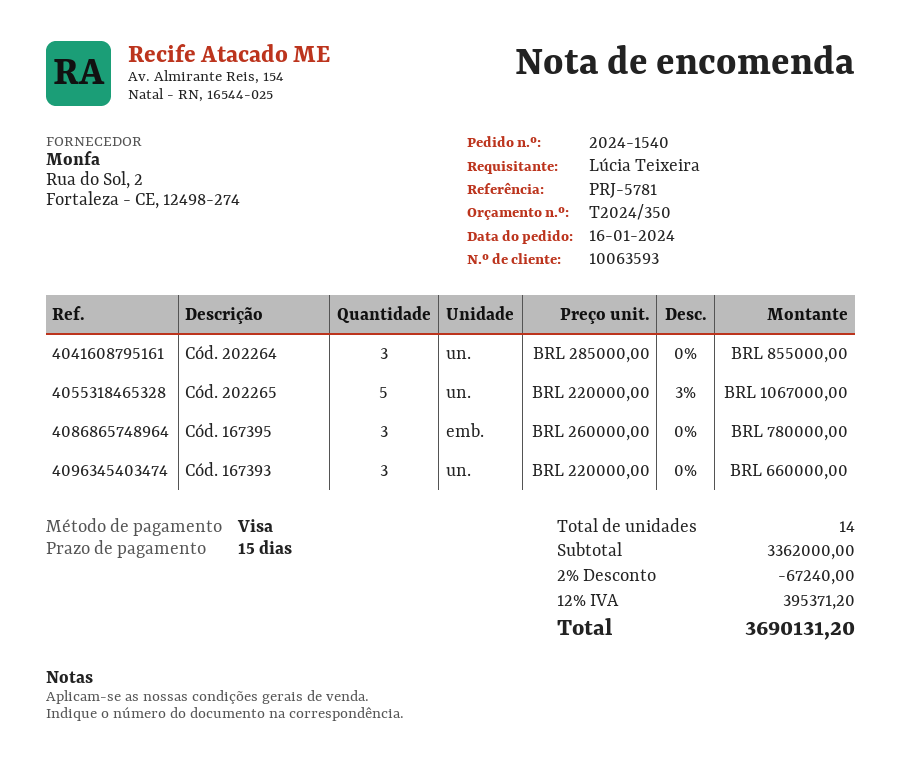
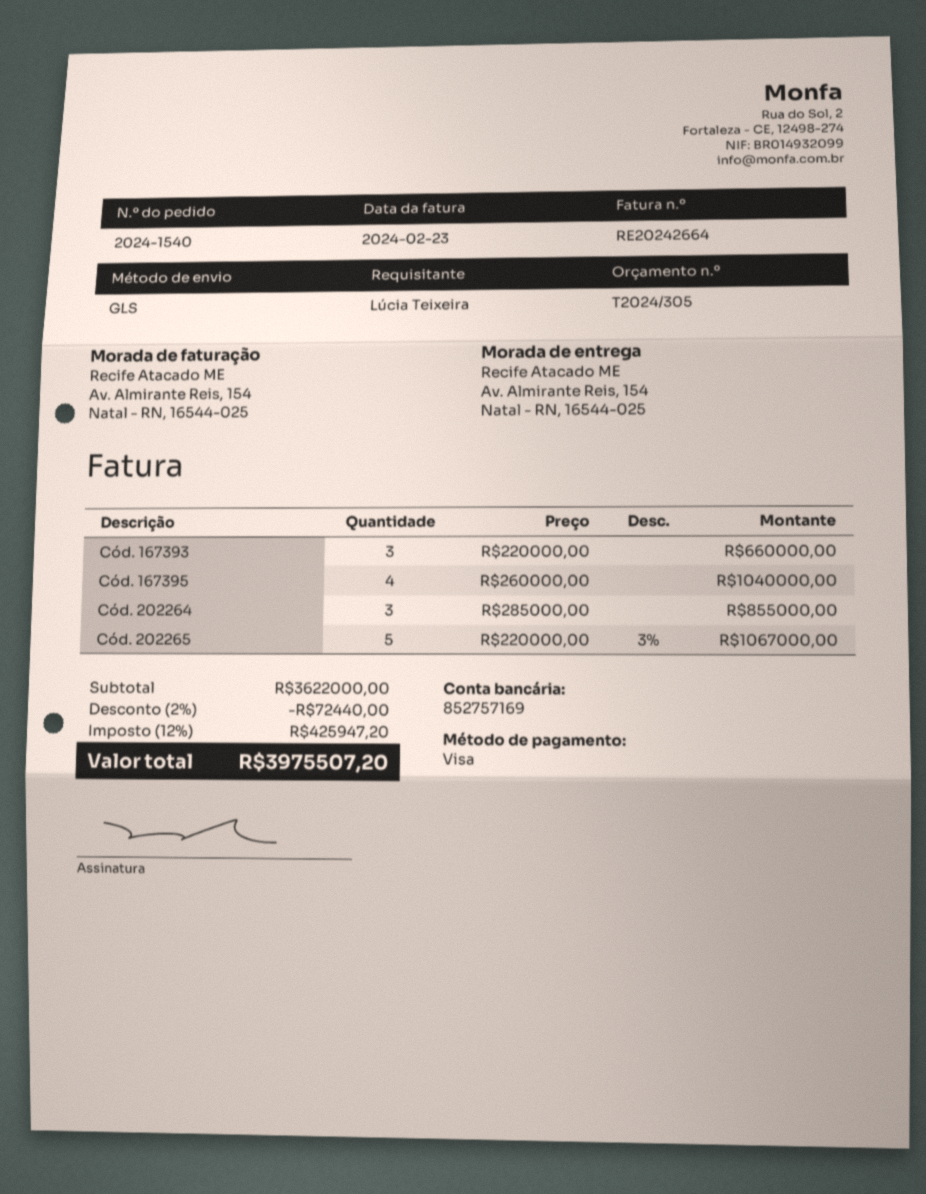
quote number: T2024/350 -> T2024/305
Cód. 167395: 3 x 260000.00 = 780000.00 -> 4 x 260000.00 = 1040000.00
subtotal: 3362000.00 -> 3622000.00
discount: 2% = 67240.00 -> 2% = 72440.00
tax: 12% = 395371.20 -> 12% = 425947.20
total: 3690131.20 -> 3975507.20

